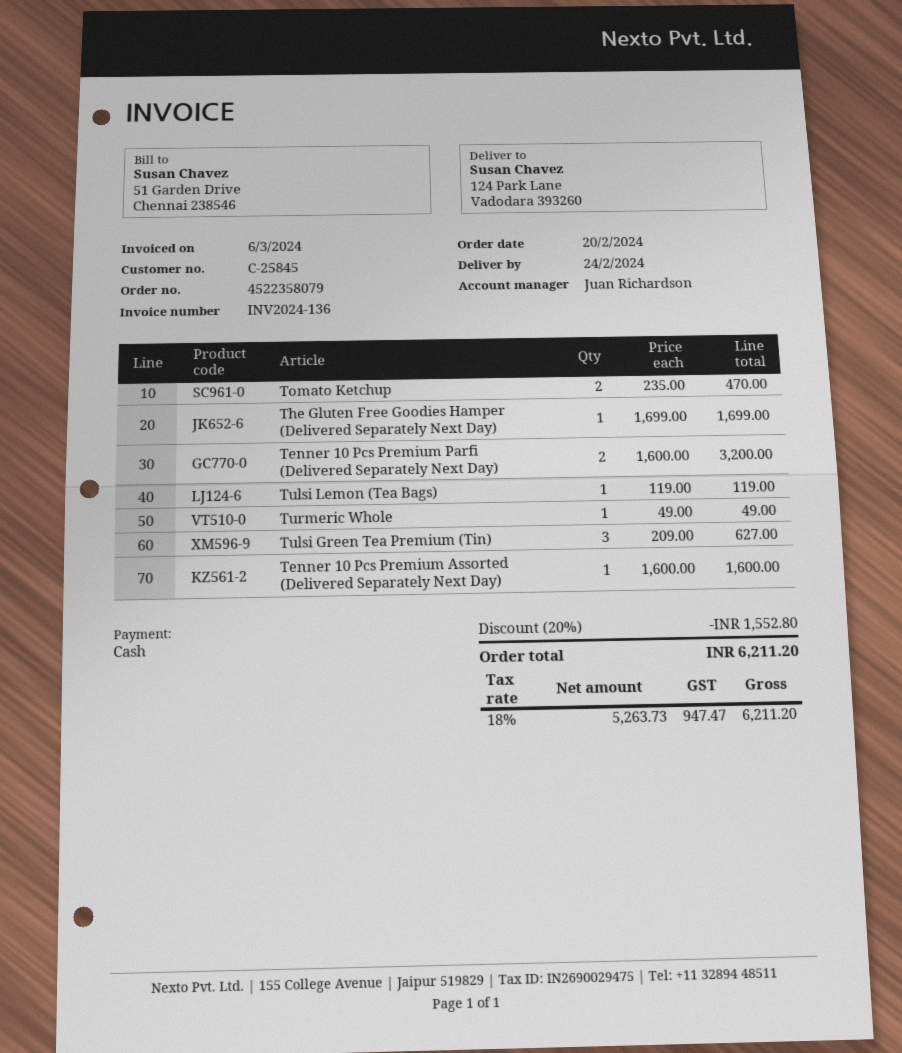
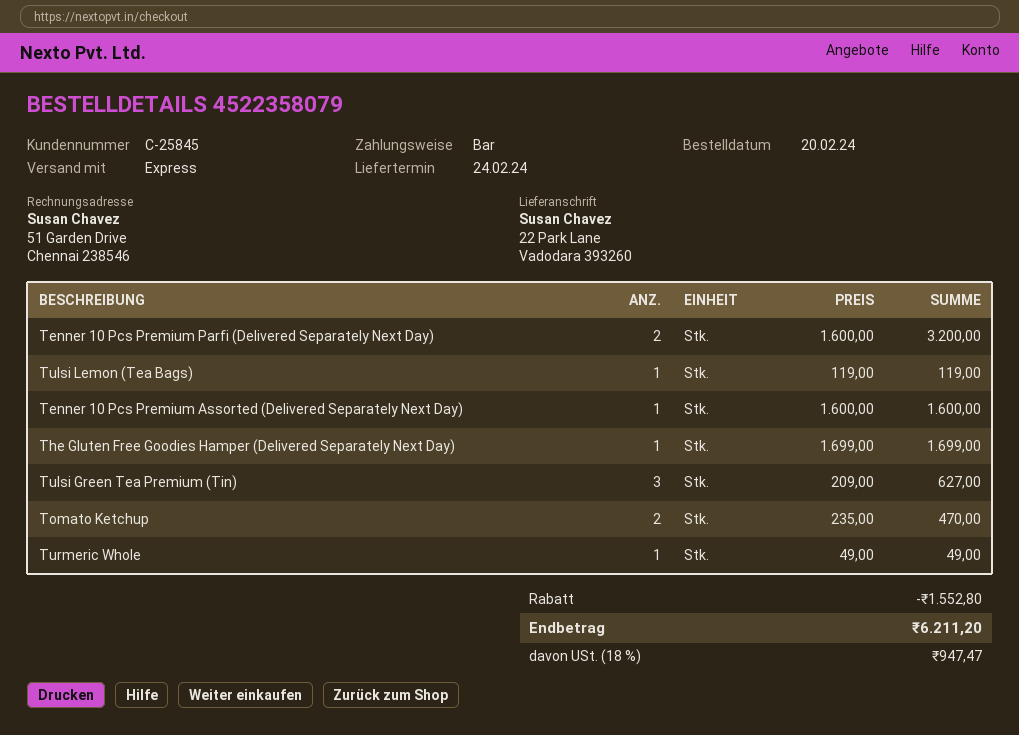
ship to: 124 Park Lane, Vadodara 393260 -> 22 Park Lane, Vadodara 393260

